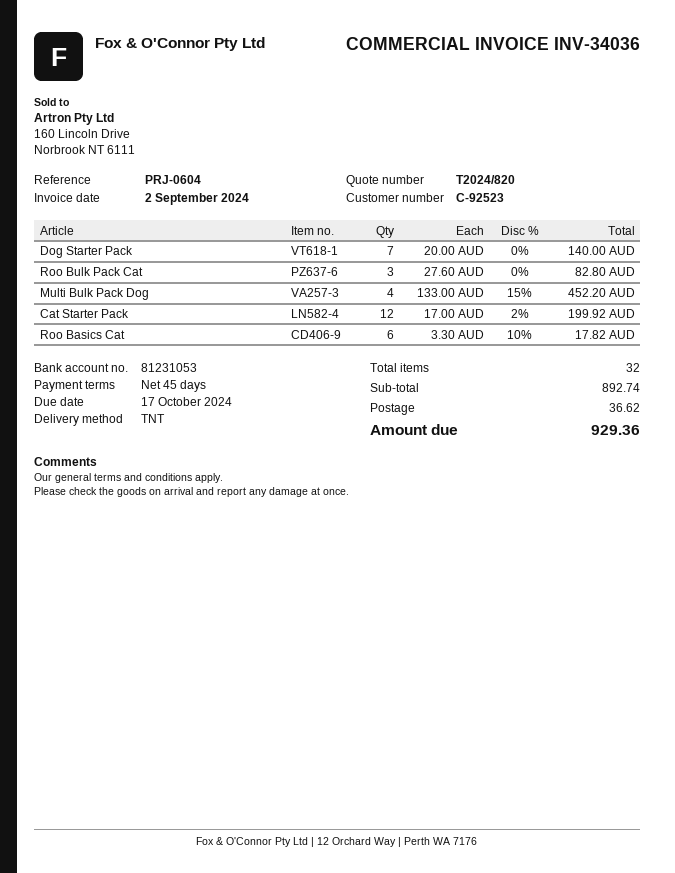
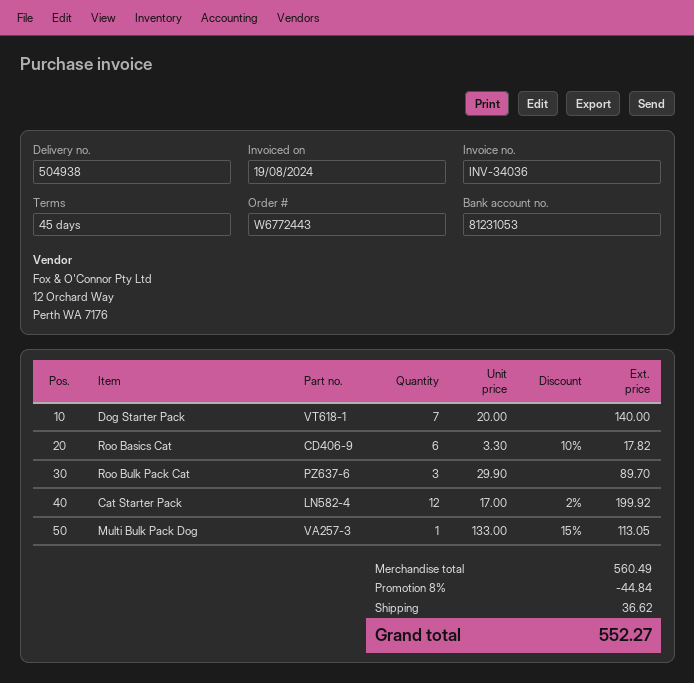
invoice date: 2024-09-02 -> 2024-08-19
Roo Bulk Pack Cat: 3 x 27.60 = 82.80 -> 3 x 29.90 = 89.70
Multi Bulk Pack Dog: 4 x 133.00 - 15% = 452.20 -> 1 x 133.00 - 15% = 113.05
subtotal: 892.74 -> 560.49
discount: none -> 8% = 44.84
total: 929.36 -> 552.27

